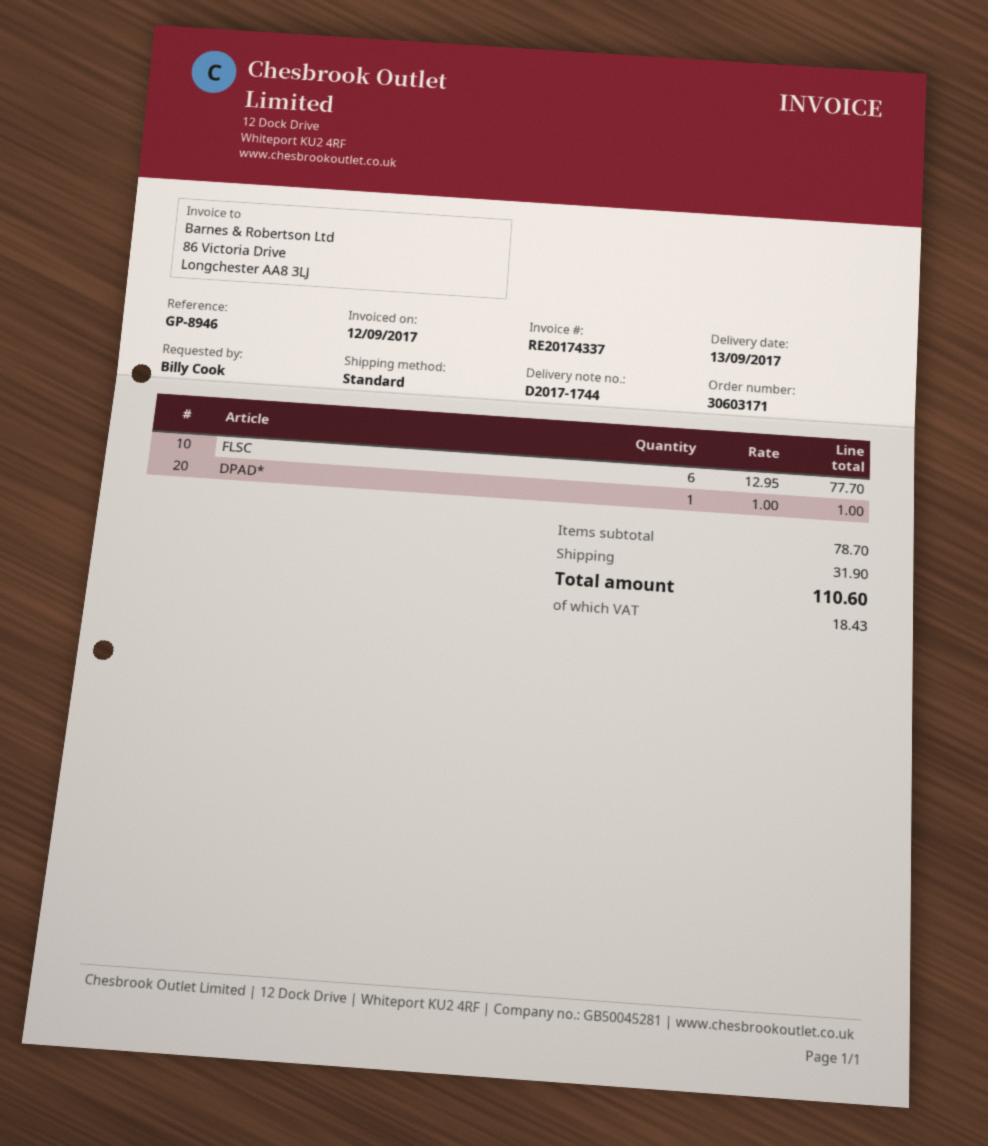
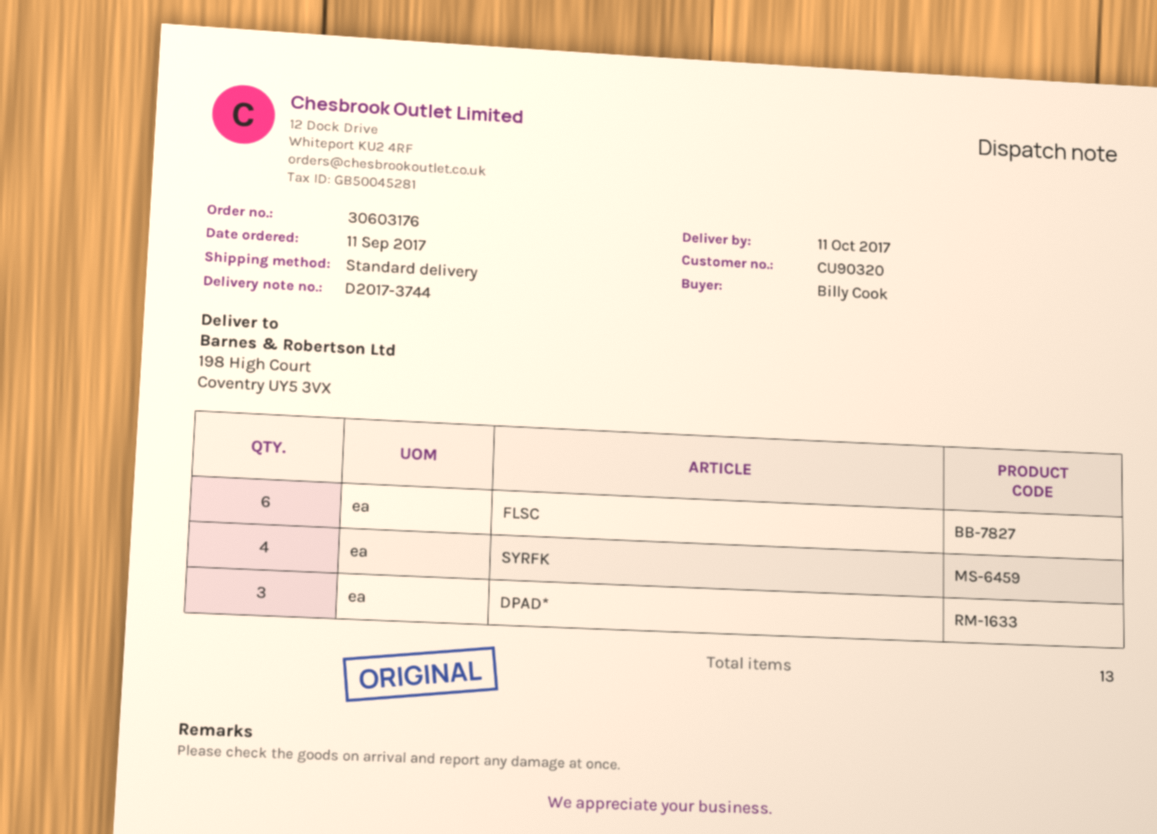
order number: 30603171 -> 30603176
delivery note number: D2017-1744 -> D2017-3744
delivery date: 2017-09-13 -> 2017-10-11
DPAD*: 1 -> 3
SYRFK: none -> 4

